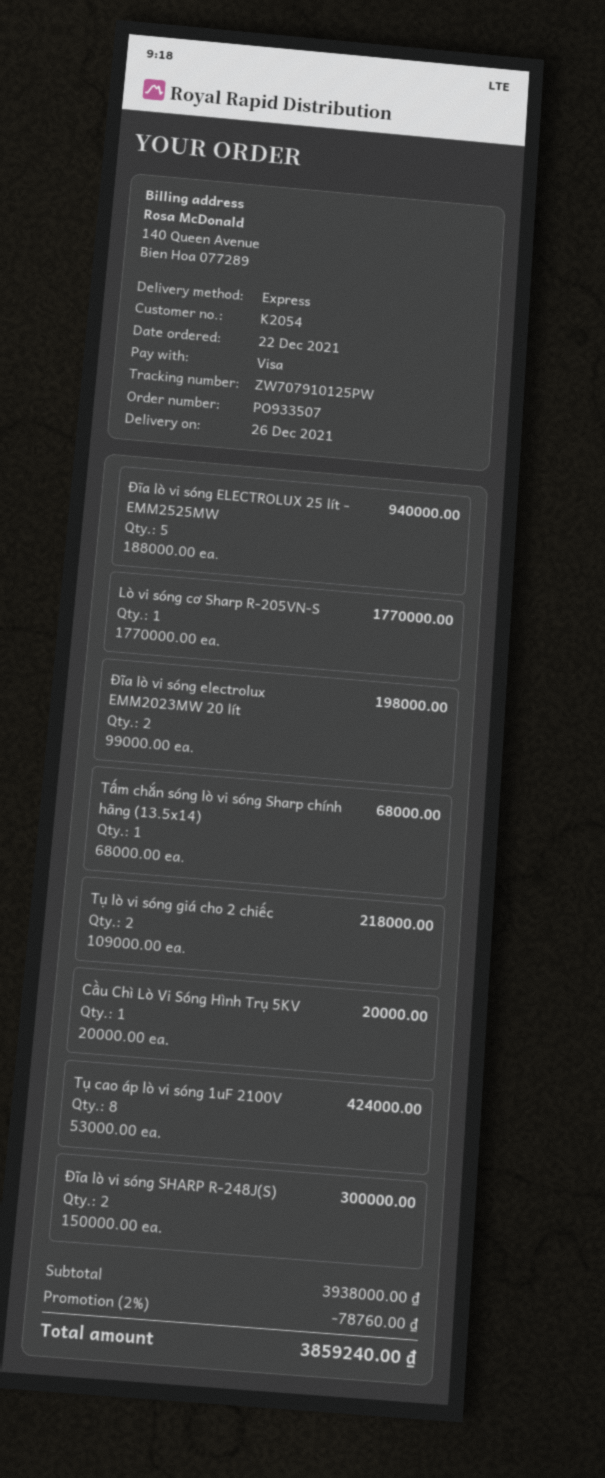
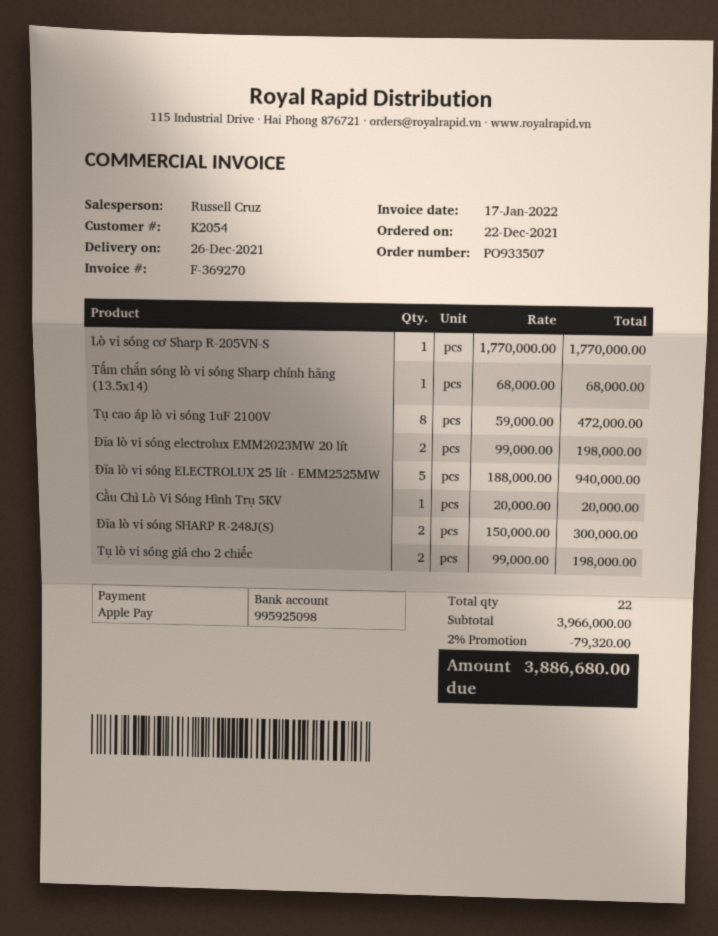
payment method: Visa -> Apple Pay
Tụ lò vi sóng giá cho 2 chiếc: 2 x 109000.00 = 218000.00 -> 2 x 99000.00 = 198000.00
Tụ cao áp lò vi sóng 1uF 2100V: 8 x 53000.00 = 424000.00 -> 8 x 59000.00 = 472000.00
subtotal: 3938000.00 -> 3966000.00
discount: 2% = 78760.00 -> 2% = 79320.00
total: 3859240.00 -> 3886680.00

